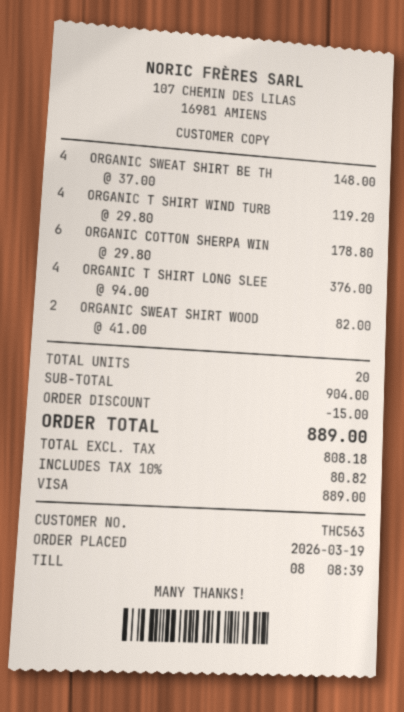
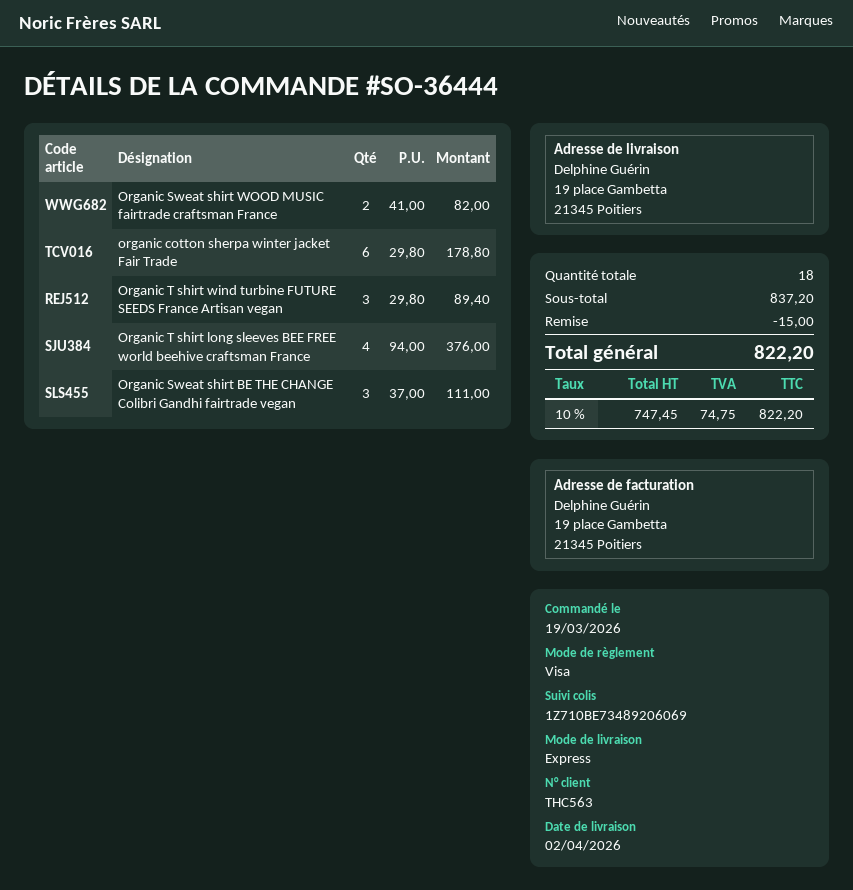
ORGANIC SWEAT SHIRT BE TH: 4 x 37.00 = 148.00 -> 3 x 37.00 = 111.00
ORGANIC T SHIRT WIND TURB: 4 x 29.80 = 119.20 -> 3 x 29.80 = 89.40
total quantity: 20 -> 18
subtotal: 904.00 -> 837.20
net: 808.18 -> 747.45
tax: 10% = 80.82 -> 10% = 74.75
total: 889.00 -> 822.20

